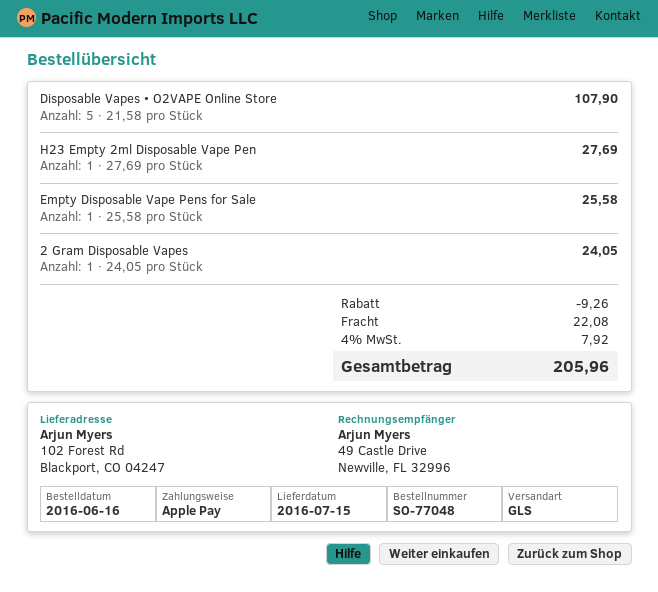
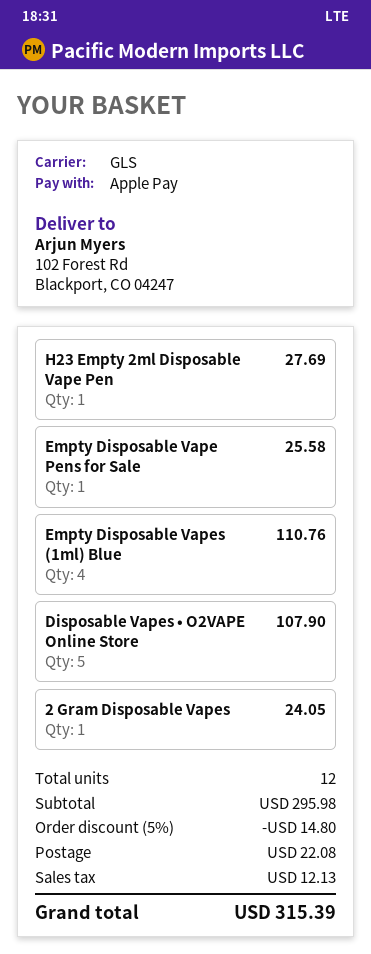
Empty Disposable Vapes (1ml) Blue: none -> 4 for 110.76
discount: 9.26 -> 14.80
tax: 7.92 -> 12.13
total: 205.96 -> 315.39

